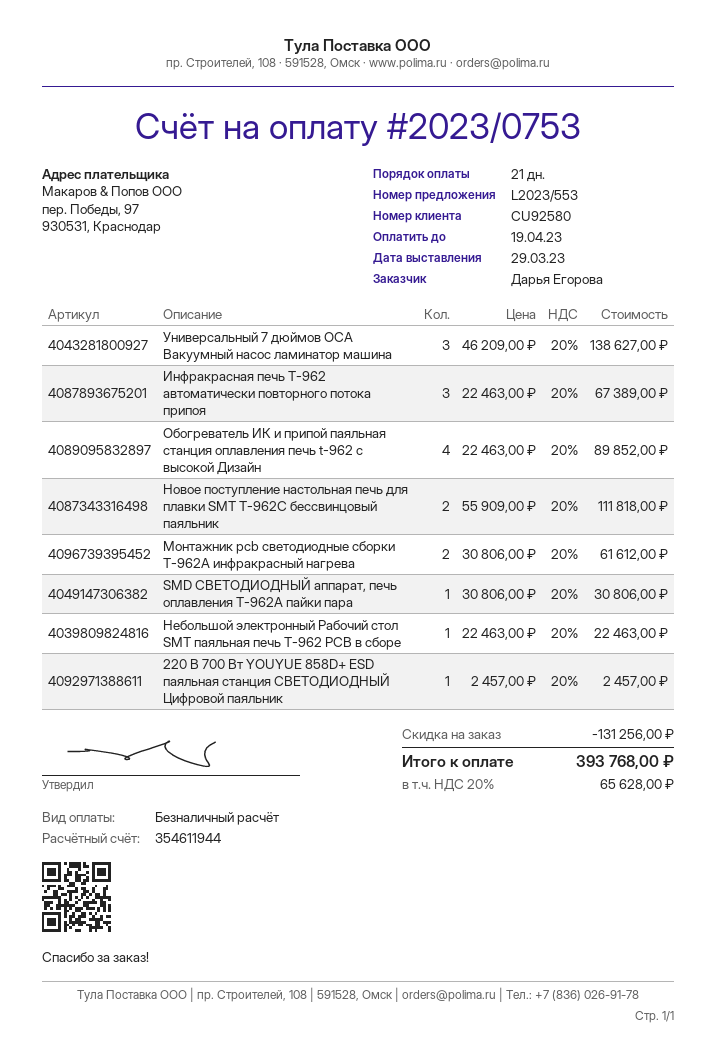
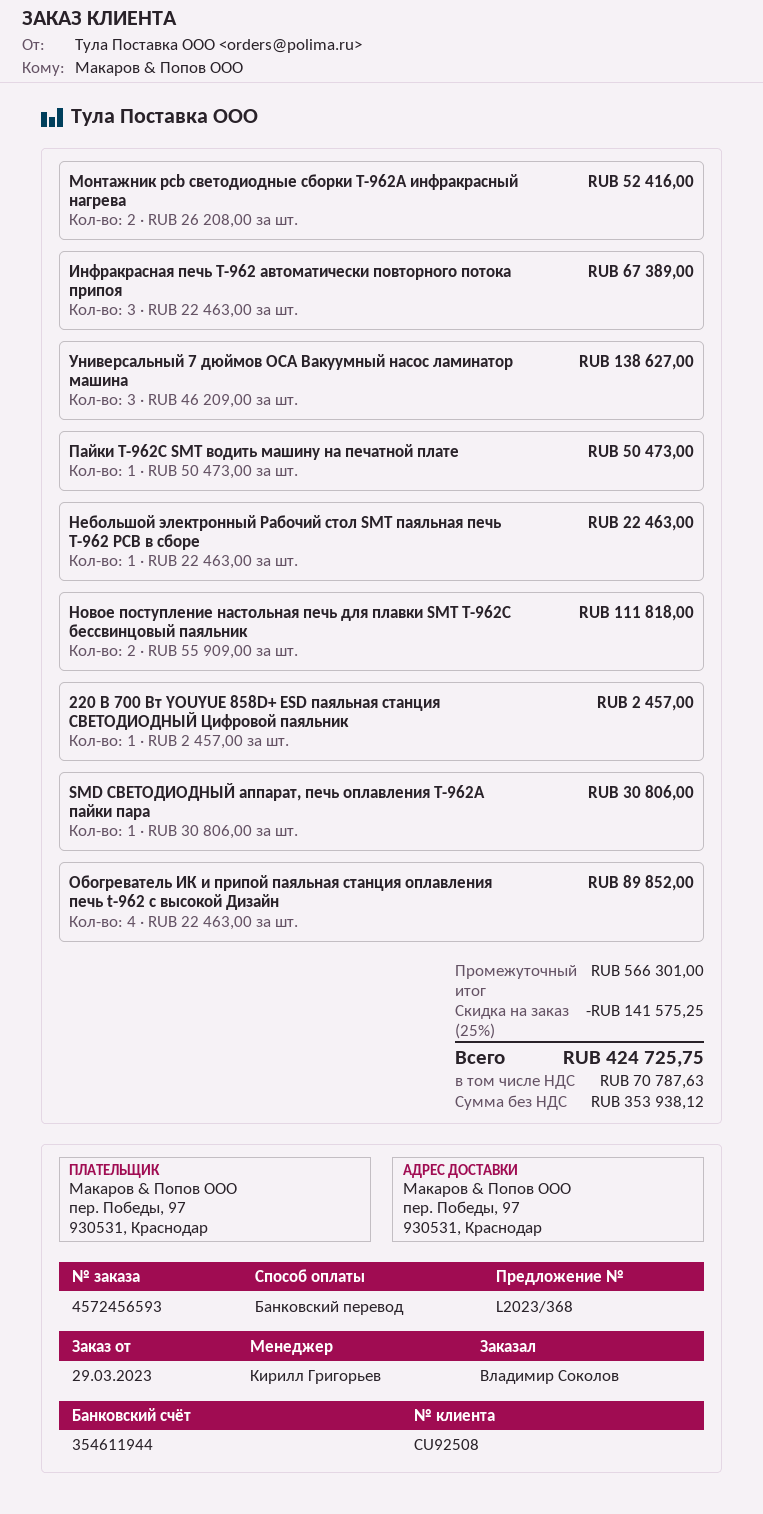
quote number: L2023/553 -> L2023/368
customer number: CU92580 -> CU92508
ordered by: Дарья Егорова -> Владимир Соколов
Монтажник pcb светодиодные сборки T-962A инфракрасный нагрева: 2 x 30806.00 = 61612.00 -> 2 x 26208.00 = 52416.00
Пайки T-962C SMT водить машину на печатной плате: none -> 1 x 50473.00 = 50473.00
discount: 131256.00 -> 141575.25
tax: 65628.00 -> 70787.63
total: 393768.00 -> 424725.75

